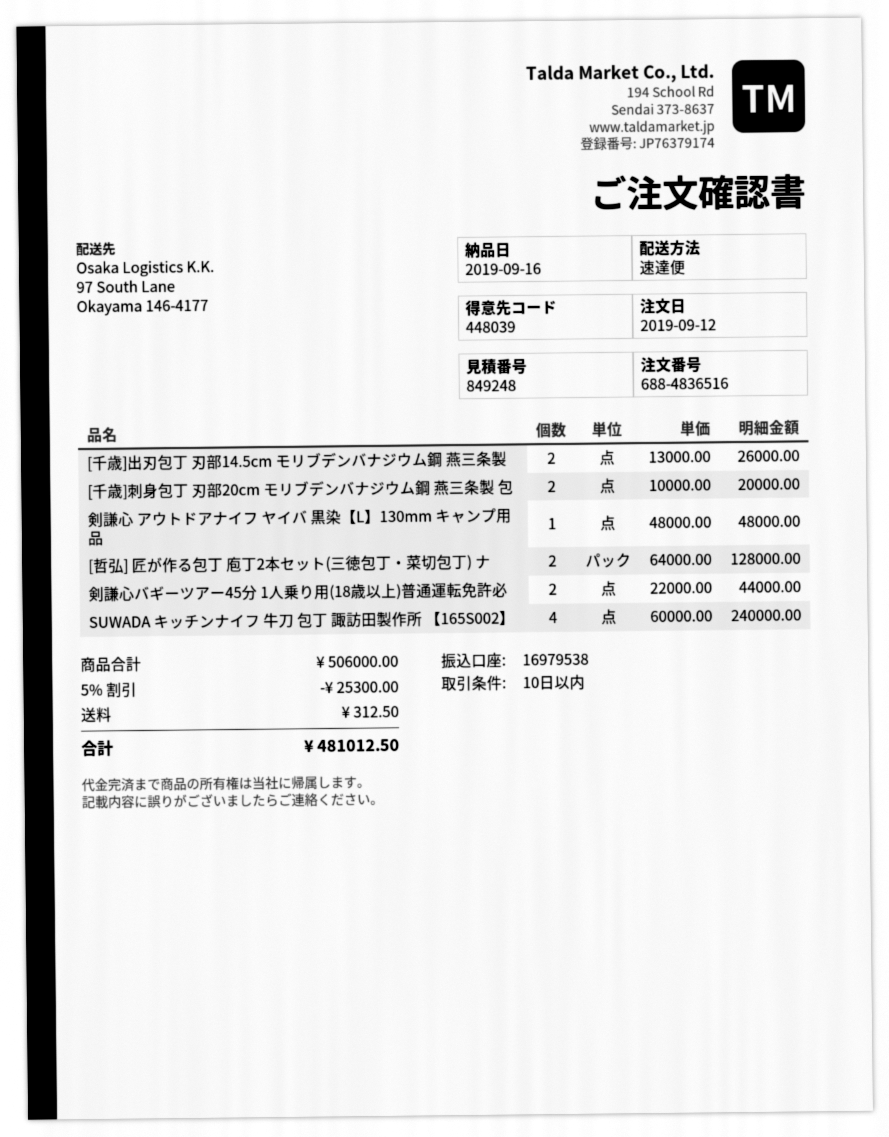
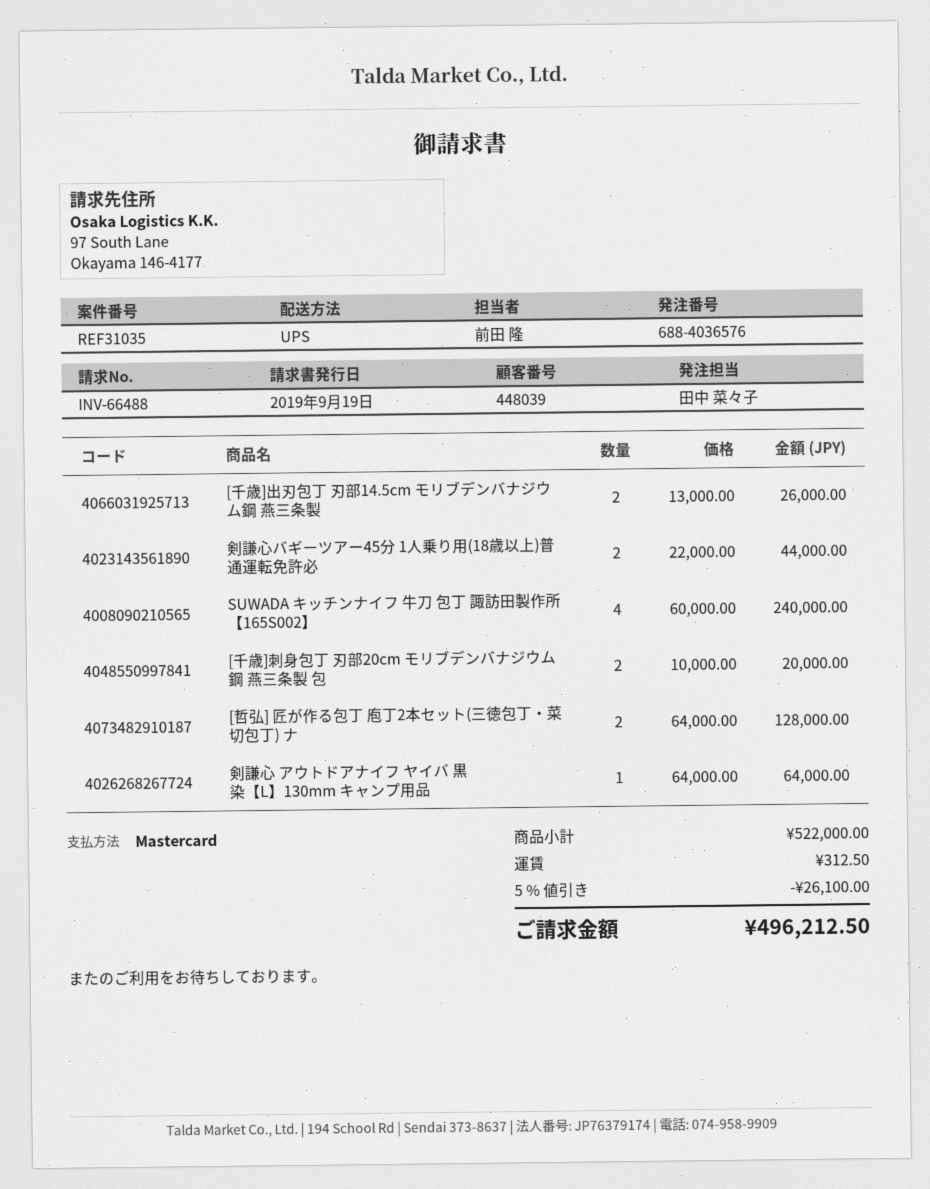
order number: 688-4836516 -> 688-4036576
shipping method: express -> UPS
剣謙心 アウトドアナイフ ヤイバ 黒染【L】130mm キャンプ用品: 1 x 48000.00 = 48000.00 -> 1 x 64000.00 = 64000.00
subtotal: 506000.00 -> 522000.00
discount: 5% = 25300.00 -> 5% = 26100.00
total: 481012.50 -> 496212.50

